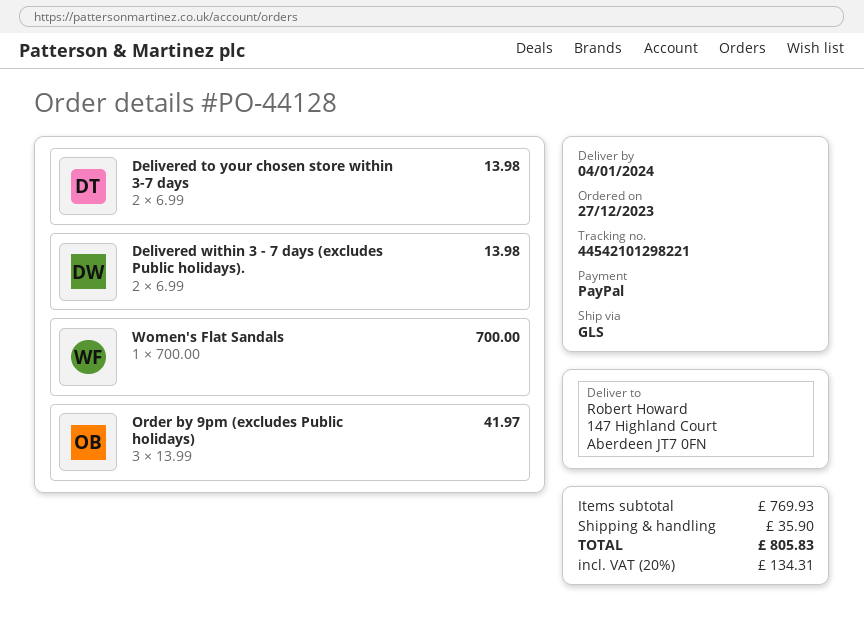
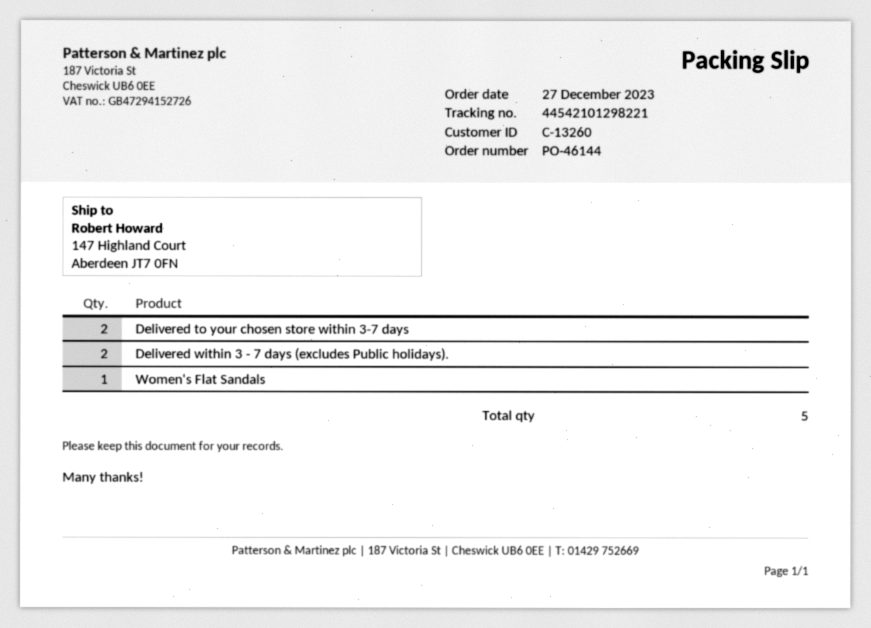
order number: PO-44128 -> PO-46144
Order by 9pm (excludes Public holidays): 3 -> none

